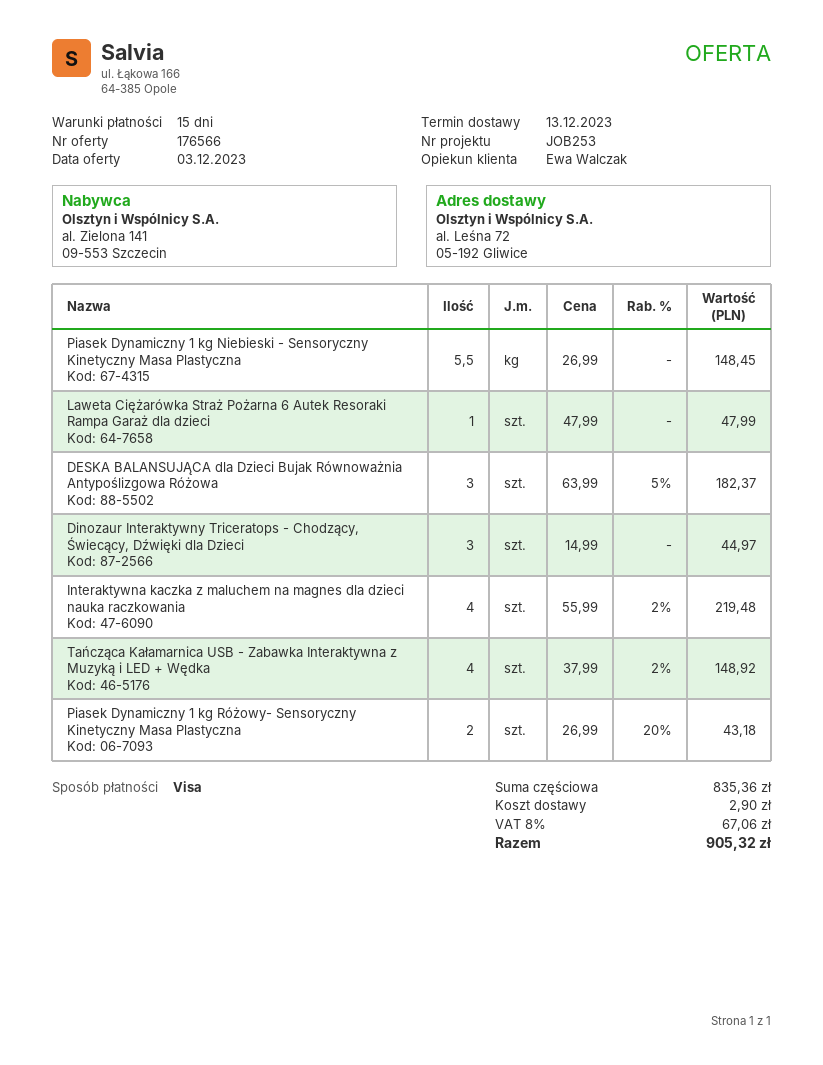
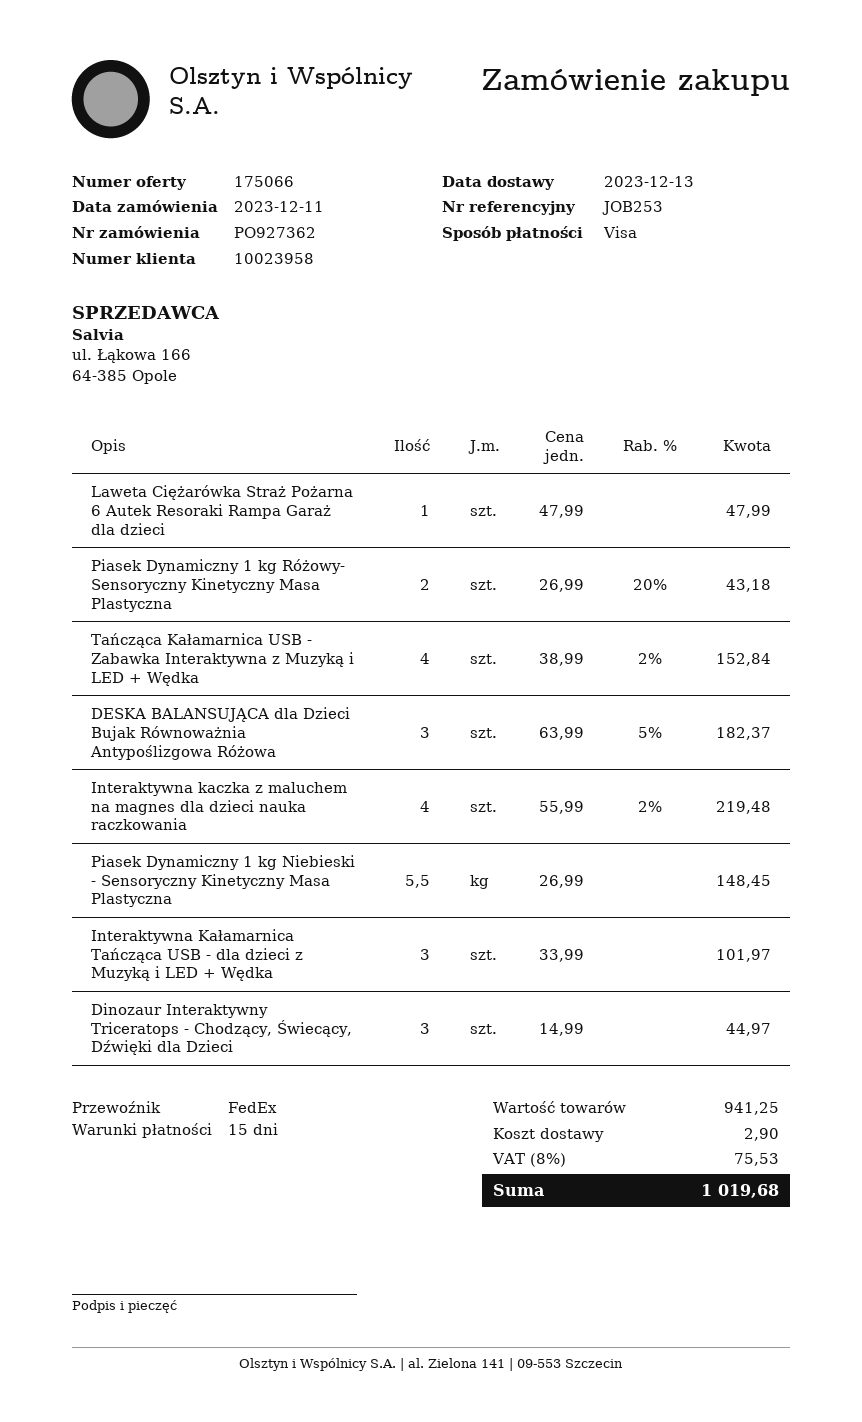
quote number: 176566 -> 175066
Tańcząca Kałamarnica USB - Zabawka Interaktywna z Muzyką i LED + Wędka: 4 x 37.99 - 2% = 148.92 -> 4 x 38.99 - 2% = 152.84
Interaktywna Kałamarnica Tańcząca USB - dla dzieci z Muzyką i LED + Wędka: none -> 3 x 33.99 = 101.97
subtotal: 835.36 -> 941.25
tax: 8% = 67.06 -> 8% = 75.53
total: 905.32 -> 1019.68

